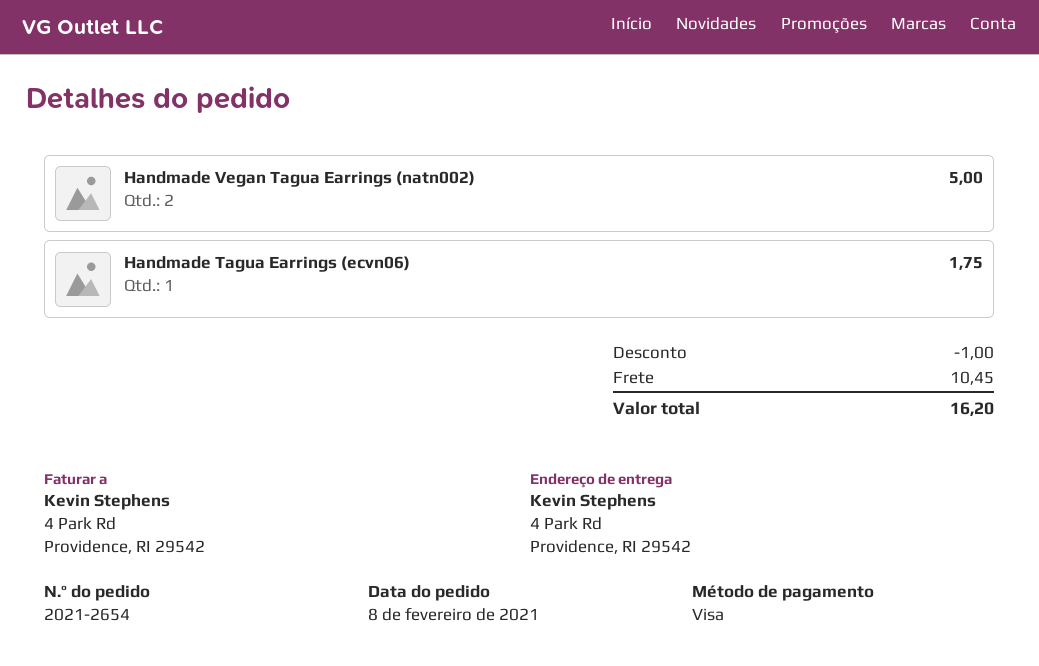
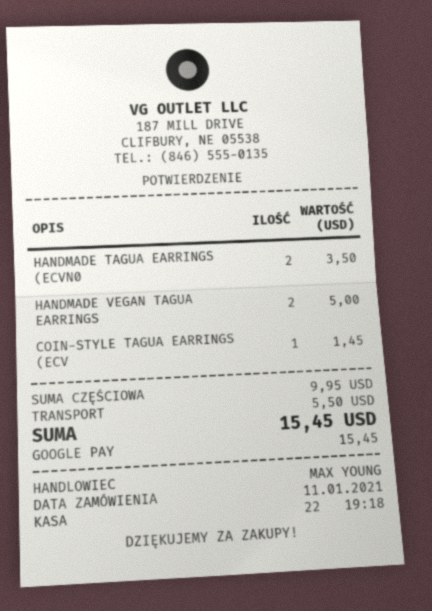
order date: 2021-02-08 -> 2021-01-11
payment method: Visa -> Google Pay
Handmade Tagua Earrings (ecvn06): 1 for 1.75 -> 2 for 3.50
COIN-STYLE TAGUA EARRINGS (ECV: none -> 1 for 1.45
discount: 1.00 -> none
shipping: 10.45 -> 5.50
total: 16.20 -> 15.45

